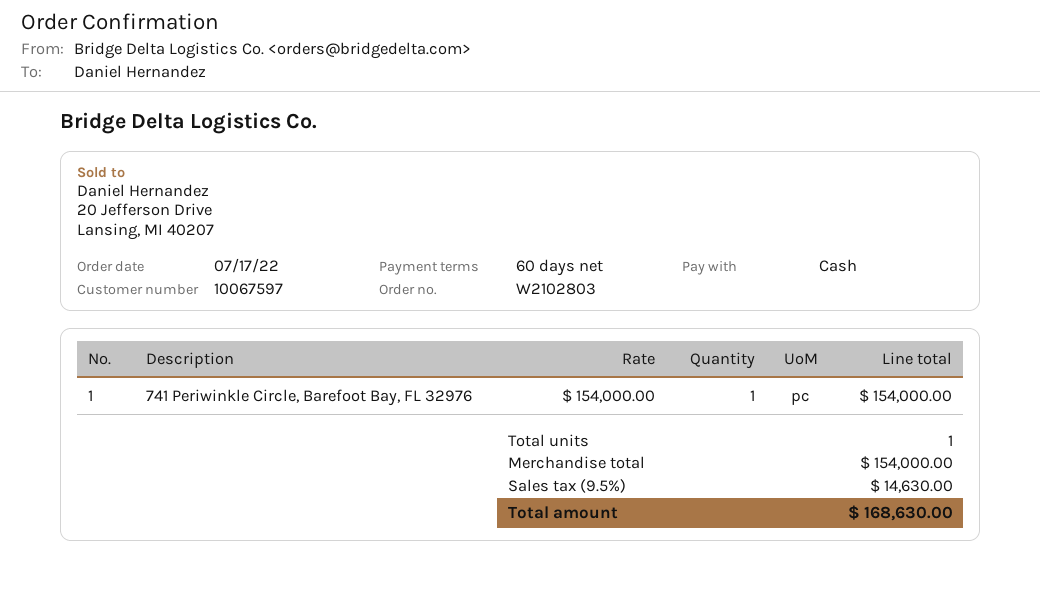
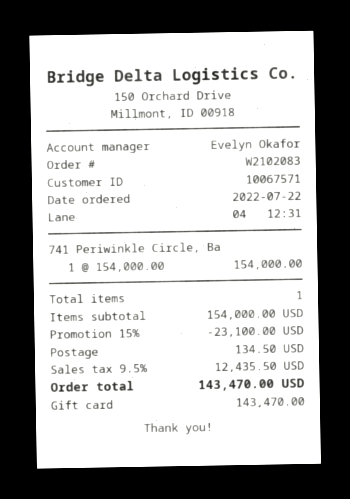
order number: W2102803 -> W2102083
order date: 2022-07-17 -> 2022-07-22
customer number: 10067597 -> 10067571
payment method: cash -> gift card
discount: none -> 15% = 23100.00
shipping: none -> 134.50
tax: 9.5% = 14630.00 -> 9.5% = 12435.50
total: 168630.00 -> 143470.00

